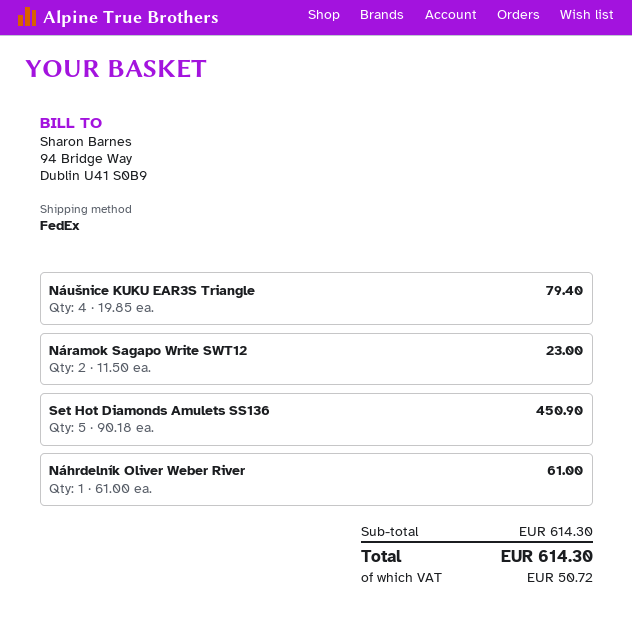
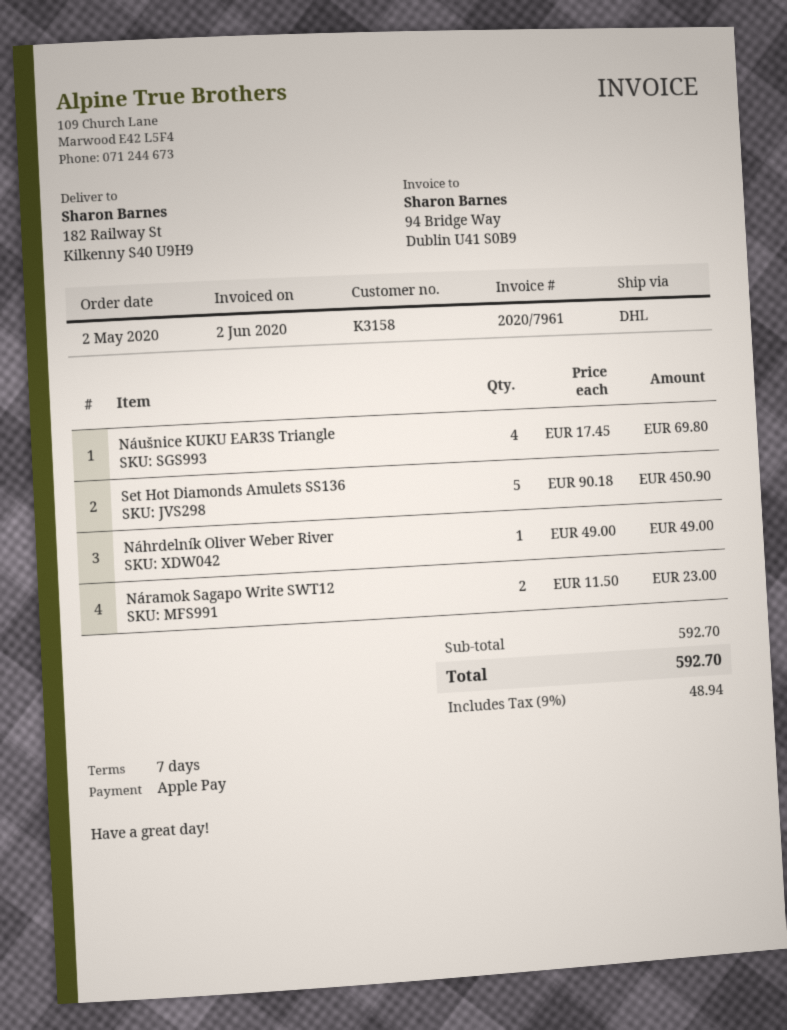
shipping method: FedEx -> DHL
Náušnice KUKU EAR3S Triangle: 4 x 19.85 = 79.40 -> 4 x 17.45 = 69.80
Náhrdelník Oliver Weber River: 1 x 61.00 = 61.00 -> 1 x 49.00 = 49.00
subtotal: 614.30 -> 592.70
tax: 50.72 -> 48.94
total: 614.30 -> 592.70

